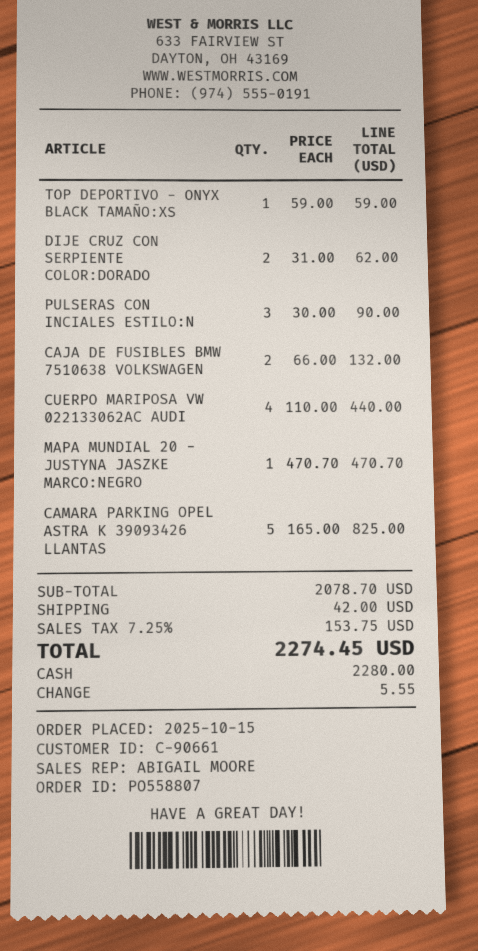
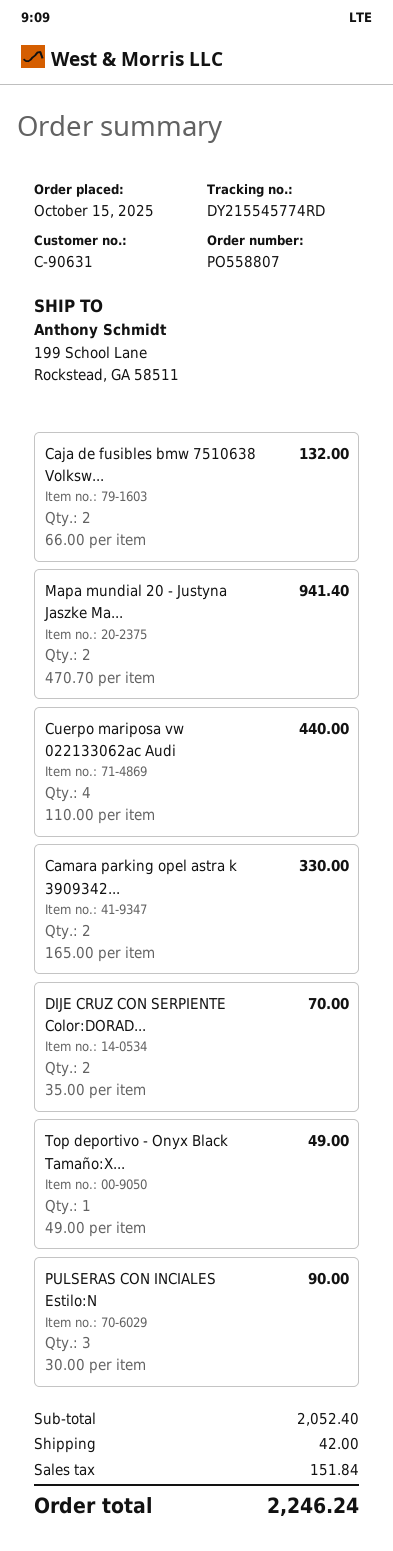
customer number: C-90661 -> C-90631
TOP DEPORTIVO - ONYX BLACK TAMAÑO:XS: 1 x 59.00 = 59.00 -> 1 x 49.00 = 49.00
DIJE CRUZ CON SERPIENTE COLOR:DORADO: 2 x 31.00 = 62.00 -> 2 x 35.00 = 70.00
MAPA MUNDIAL 20 - JUSTYNA JASZKE MARCO:NEGRO: 1 x 470.70 = 470.70 -> 2 x 470.70 = 941.40
CAMARA PARKING OPEL ASTRA K 39093426 LLANTAS: 5 x 165.00 = 825.00 -> 2 x 165.00 = 330.00
subtotal: 2078.70 -> 2052.40
tax: 153.75 -> 151.84
total: 2274.45 -> 2246.24

